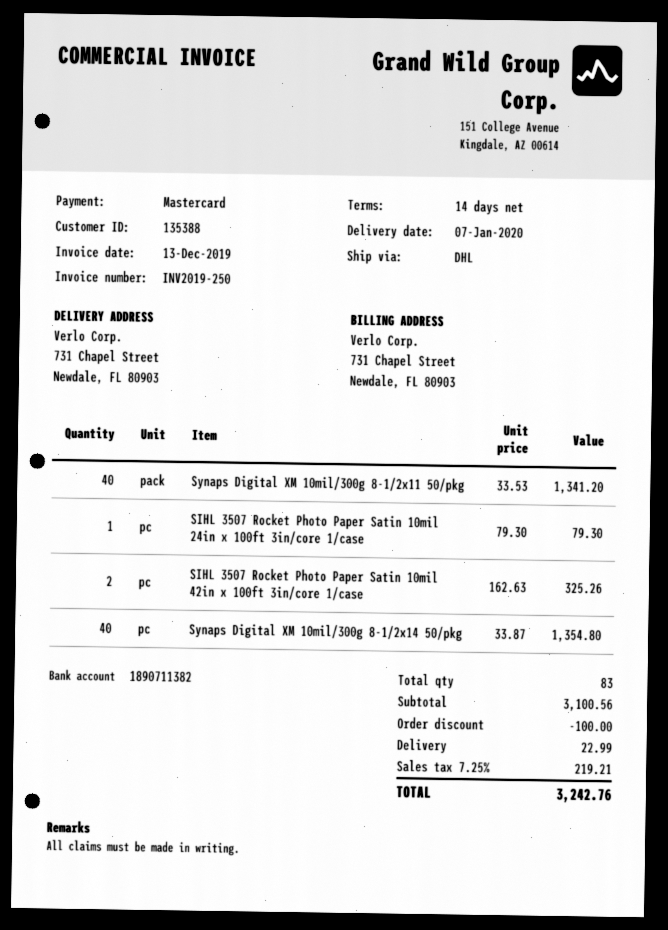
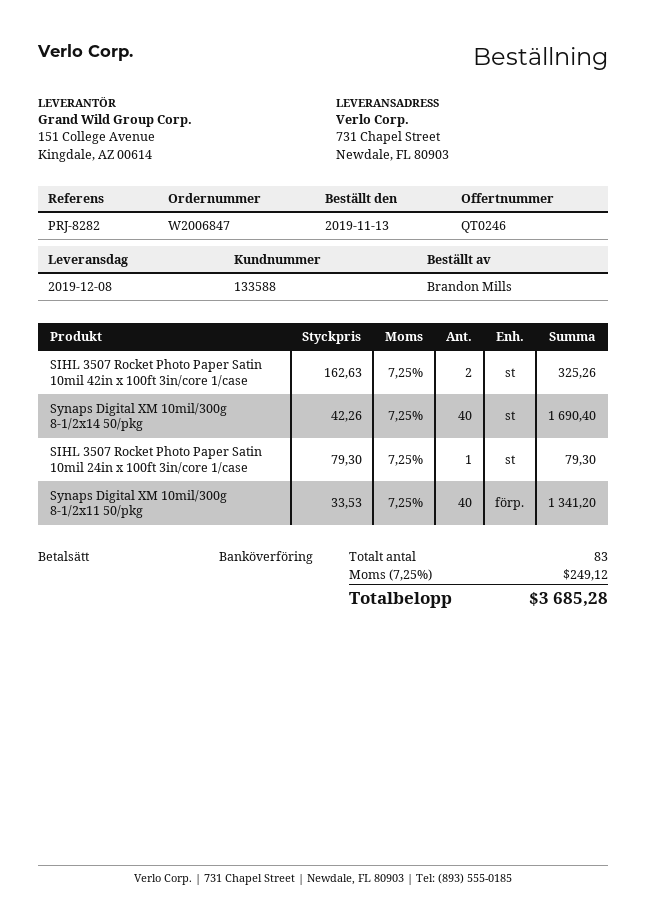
delivery date: 2020-01-07 -> 2019-12-08
customer number: 135388 -> 133588
payment method: Mastercard -> bank transfer
Synaps Digital XM 10mil/300g 8-1/2x14 50/pkg: 40 x 33.87 = 1354.80 -> 40 x 42.26 = 1690.40
discount: 100.00 -> none
shipping: 22.99 -> none
tax: 7.25% = 219.21 -> 7.25% = 249.12
total: 3242.76 -> 3685.28

